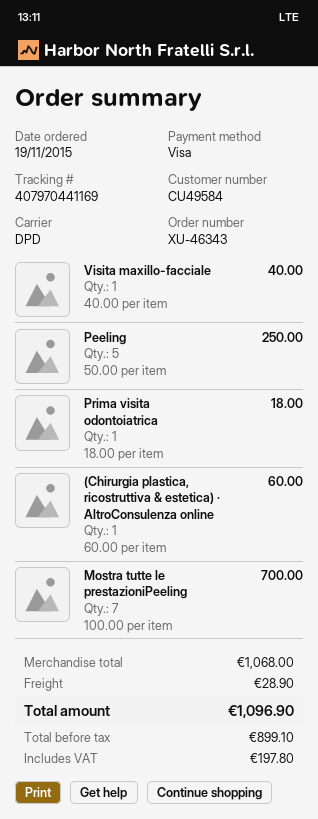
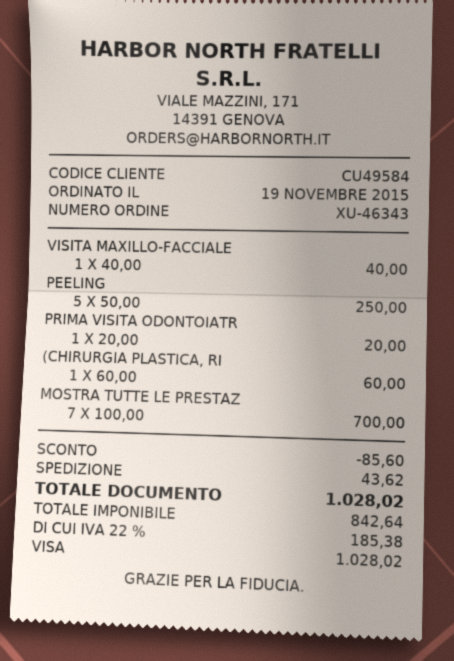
Prima visita odontoiatrica: 1 x 18.00 = 18.00 -> 1 x 20.00 = 20.00
discount: none -> 85.60
shipping: 28.90 -> 43.62
net: 899.10 -> 842.64
tax: 197.80 -> 185.38
total: 1096.90 -> 1028.02

